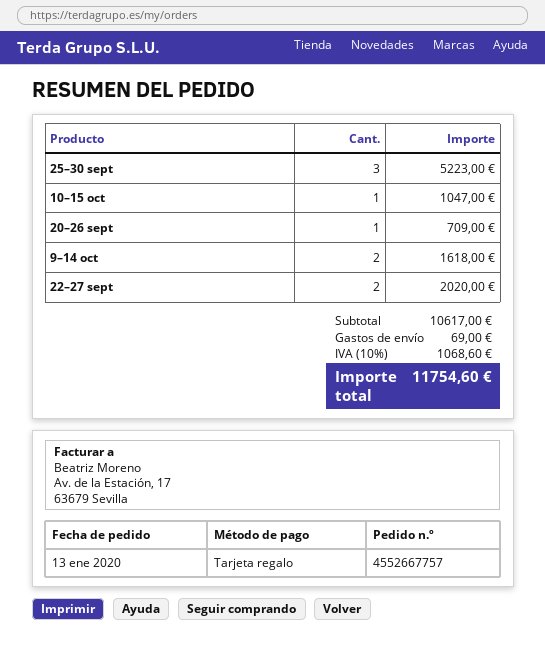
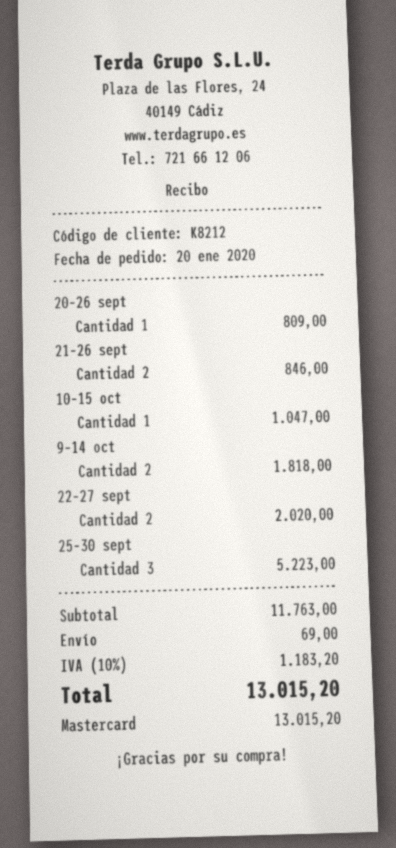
order date: 2020-01-13 -> 2020-01-20
payment method: gift card -> Mastercard
20–26 sept: 1 for 709.00 -> 1 for 809.00
9–14 oct: 2 for 1618.00 -> 2 for 1818.00
21–26 sept: none -> 2 for 846.00
subtotal: 10617.00 -> 11763.00
tax: 10% = 1068.60 -> 10% = 1183.20
total: 11754.60 -> 13015.20

